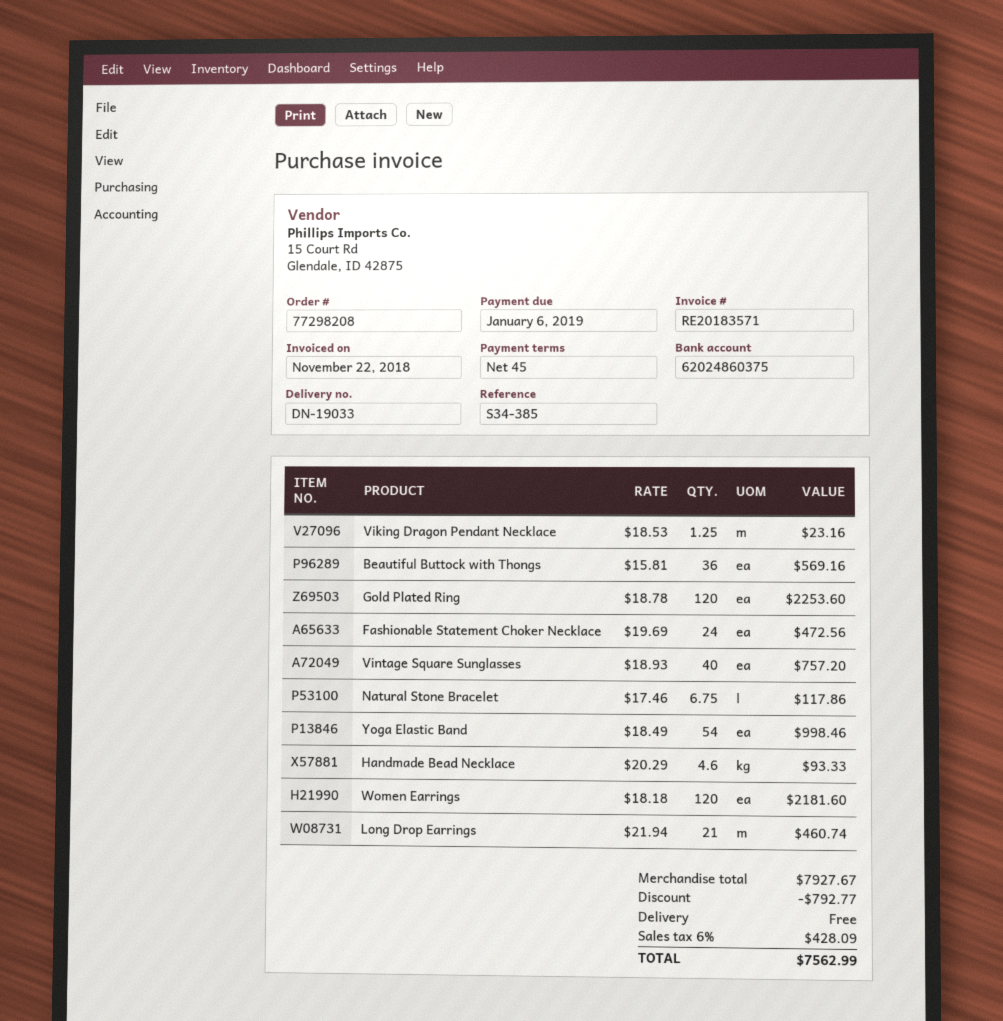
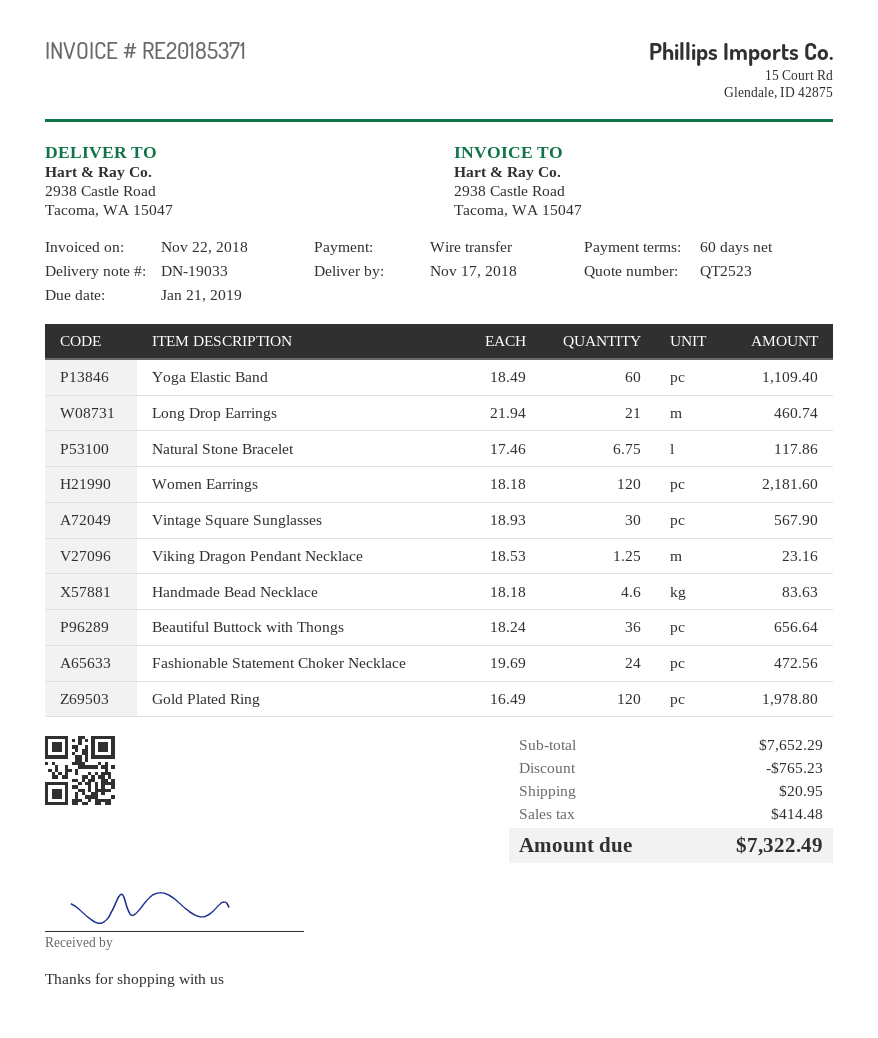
invoice number: RE20183571 -> RE20185371
payment terms: 45 days -> 60 days
due date: 2019-01-06 -> 2019-01-21
Beautiful Buttock with Thongs: 36 x 15.81 = 569.16 -> 36 x 18.24 = 656.64
Gold Plated Ring: 120 x 18.78 = 2253.60 -> 120 x 16.49 = 1978.80
Vintage Square Sunglasses: 40 x 18.93 = 757.20 -> 30 x 18.93 = 567.90
Yoga Elastic Band: 54 x 18.49 = 998.46 -> 60 x 18.49 = 1109.40
Handmade Bead Necklace: 4.6 x 20.29 = 93.33 -> 4.6 x 18.18 = 83.63
subtotal: 7927.67 -> 7652.29
discount: 792.77 -> 765.23
shipping: 0.00 -> 20.95
tax: 428.09 -> 414.48
total: 7562.99 -> 7322.49

